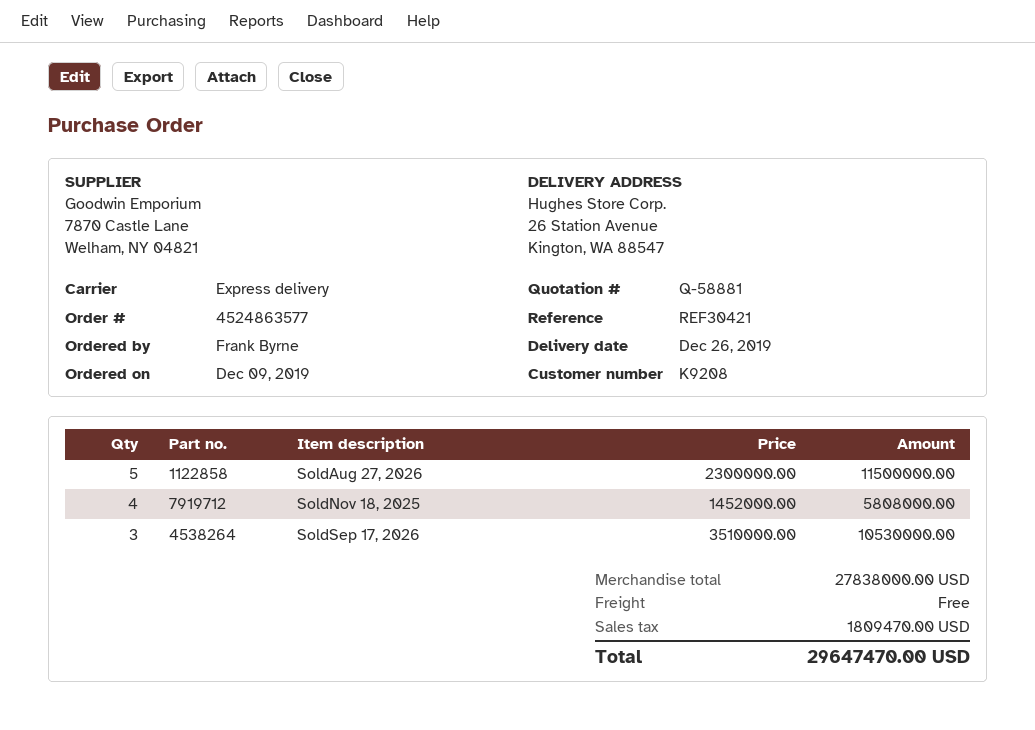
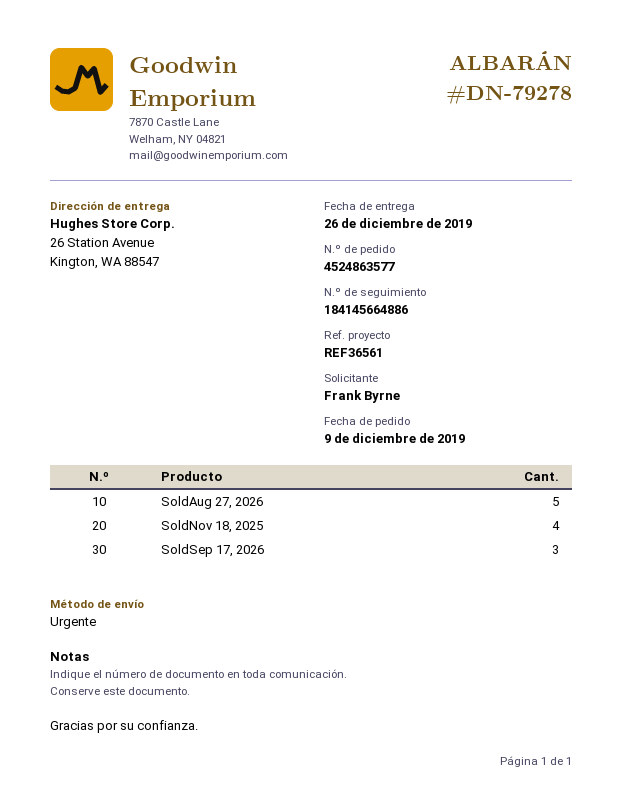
reference: REF30421 -> REF36561

